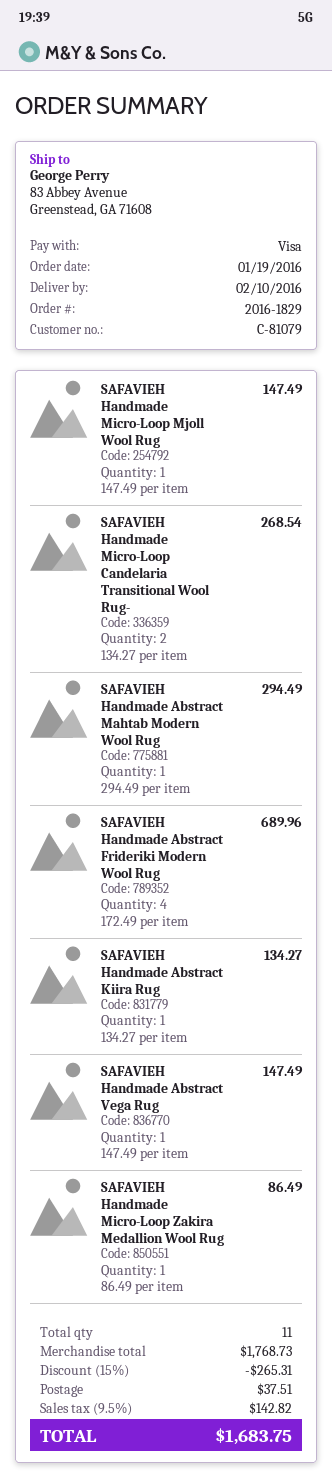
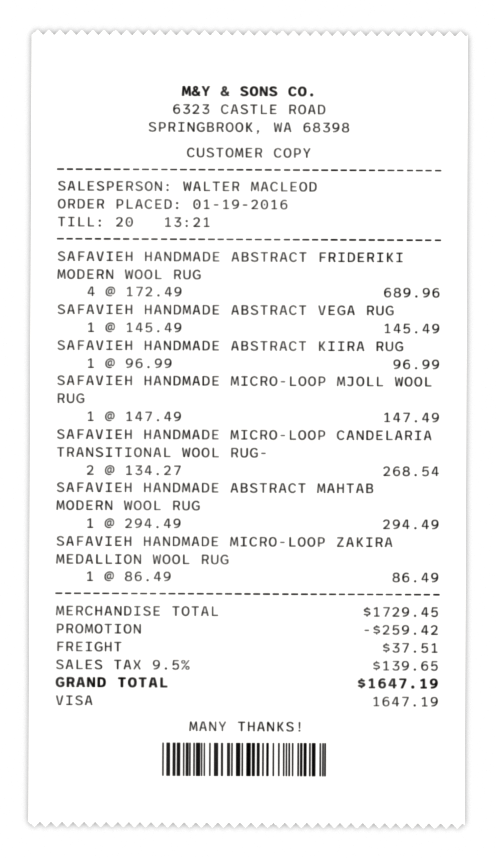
SAFAVIEH Handmade Abstract Kiira Rug: 1 x 134.27 = 134.27 -> 1 x 96.99 = 96.99
SAFAVIEH Handmade Abstract Vega Rug: 1 x 147.49 = 147.49 -> 1 x 145.49 = 145.49
subtotal: 1768.73 -> 1729.45
discount: 265.31 -> 259.42
tax: 9.5% = 142.82 -> 9.5% = 139.65
total: 1683.75 -> 1647.19

